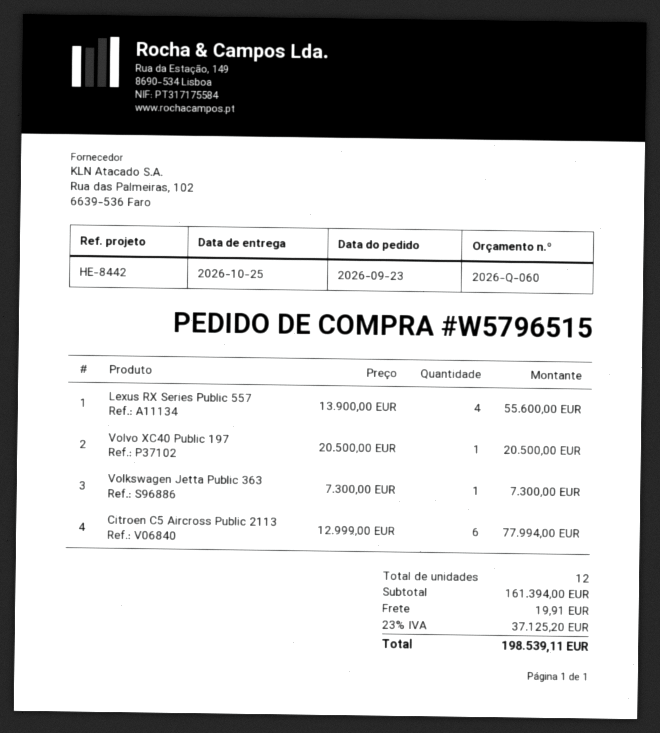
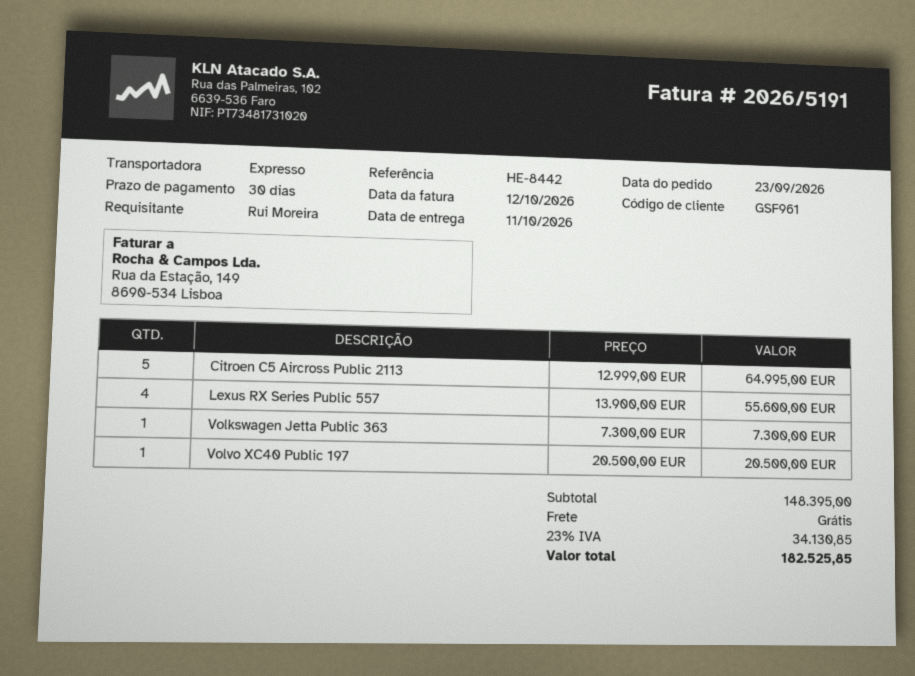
delivery date: 2026-10-25 -> 2026-10-11
Citroen C5 Aircross Public 2113: 6 x 12999.00 = 77994.00 -> 5 x 12999.00 = 64995.00
subtotal: 161394.00 -> 148395.00
shipping: 19.91 -> 0.00
tax: 23% = 37125.20 -> 23% = 34130.85
total: 198539.11 -> 182525.85

